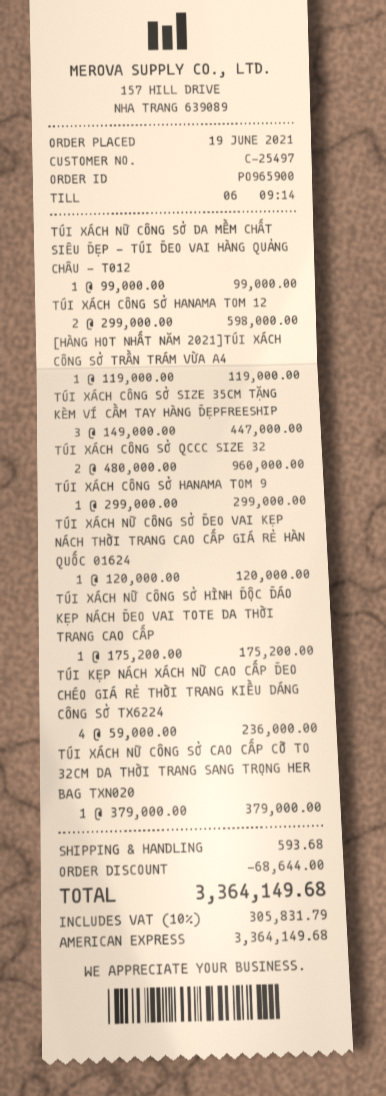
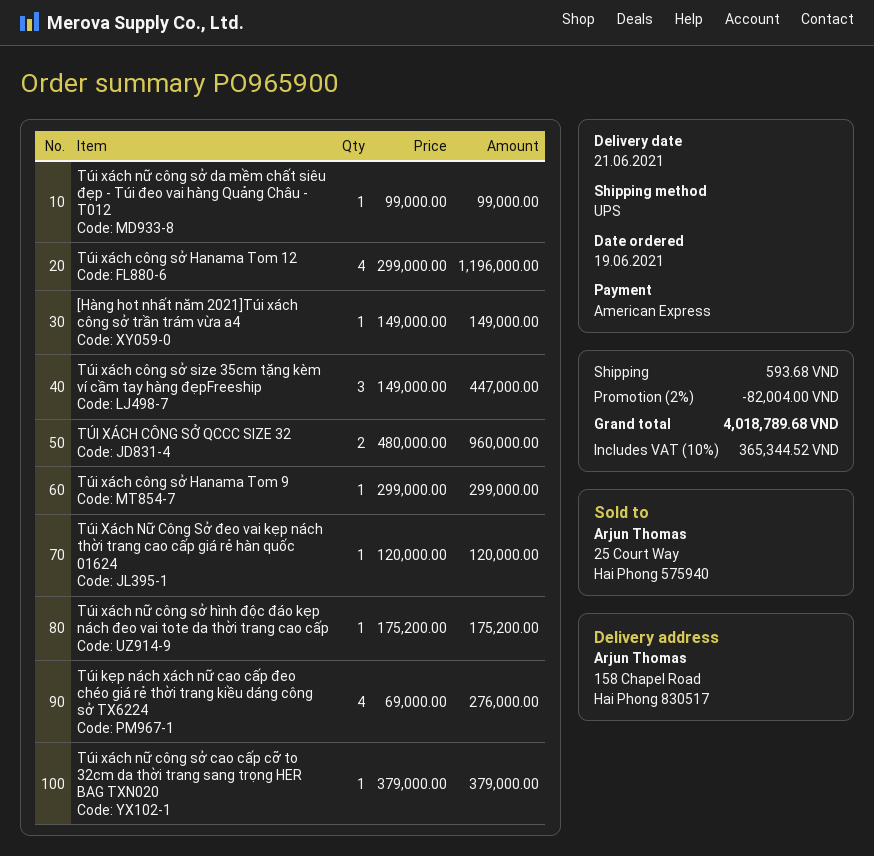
TÚI XÁCH CÔNG SỞ HANAMA TOM 12: 2 x 299000.00 = 598000.00 -> 4 x 299000.00 = 1196000.00
[HÀNG HOT NHẤT NĂM 2021]TÚI XÁCH CÔNG SỞ TRẦN TRÁM VỪA A4: 1 x 119000.00 = 119000.00 -> 1 x 149000.00 = 149000.00
TÚI KẸP NÁCH XÁCH NỮ CAO CẤP ĐEO CHÉO GIÁ RẺ THỜI TRANG KIỀU DÁNG CÔNG SỞ TX6224: 4 x 59000.00 = 236000.00 -> 4 x 69000.00 = 276000.00
discount: 68644.00 -> 82004.00
tax: 10% = 305831.79 -> 10% = 365344.52
total: 3364149.68 -> 4018789.68

